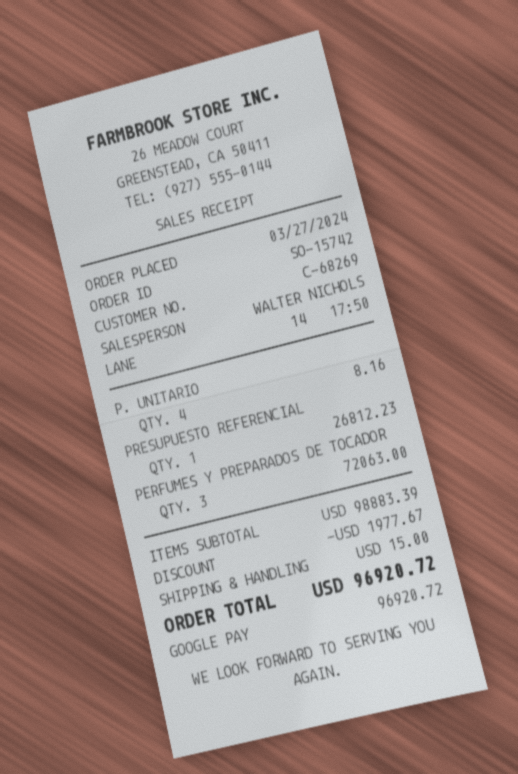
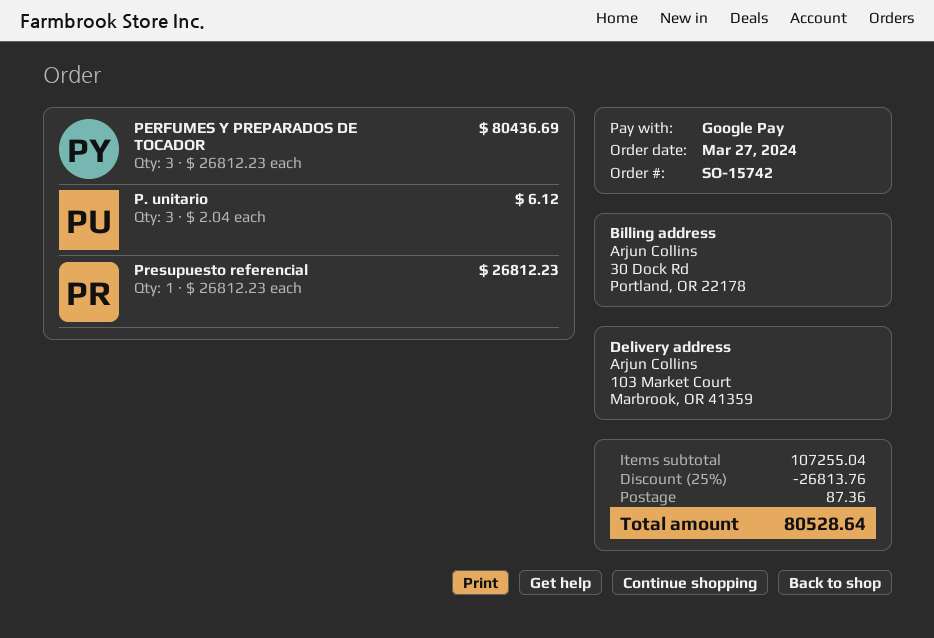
P. UNITARIO: 4 for 8.16 -> 3 for 6.12
PERFUMES Y PREPARADOS DE TOCADOR: 3 for 72063.00 -> 3 for 80436.69
subtotal: 98883.39 -> 107255.04
discount: 1977.67 -> 26813.76
shipping: 15.00 -> 87.36
total: 96920.72 -> 80528.64

